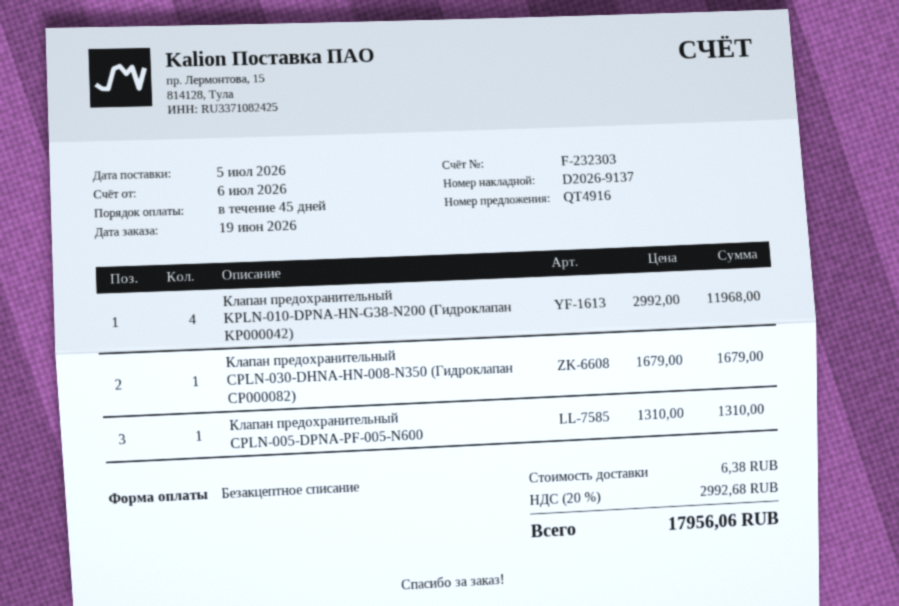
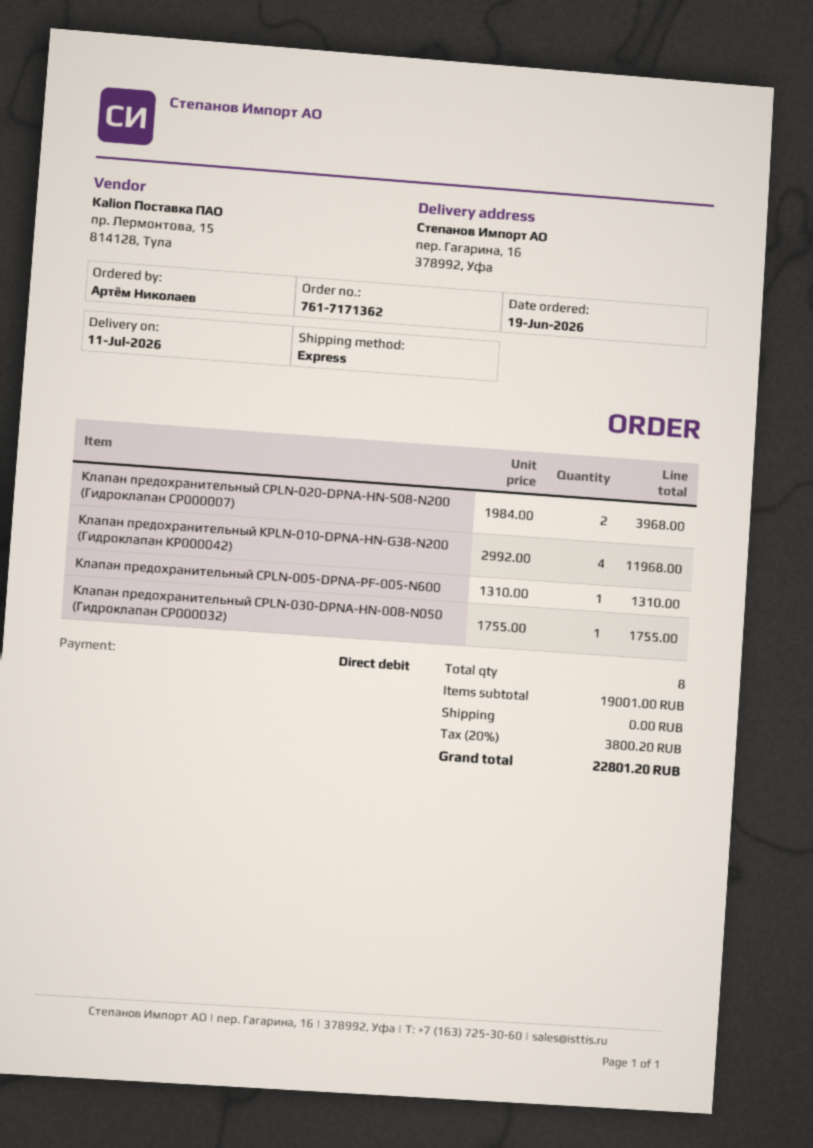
delivery date: 2026-07-05 -> 2026-07-11
Клапан предохранительный CPLN-030-DHNA-HN-008-N350 (Гидроклапан CP000082): 1 x 1679.00 = 1679.00 -> none
Клапан предохранительный CPLN-020-DPNA-HN-S08-N200 (Гидроклапан CP000007): none -> 2 x 1984.00 = 3968.00
Клапан предохранительный CPLN-030-DPNA-HN-008-N050 (Гидроклапан CP000032): none -> 1 x 1755.00 = 1755.00
shipping: 6.38 -> 0.00
tax: 20% = 2992.68 -> 20% = 3800.20
total: 17956.06 -> 22801.20

